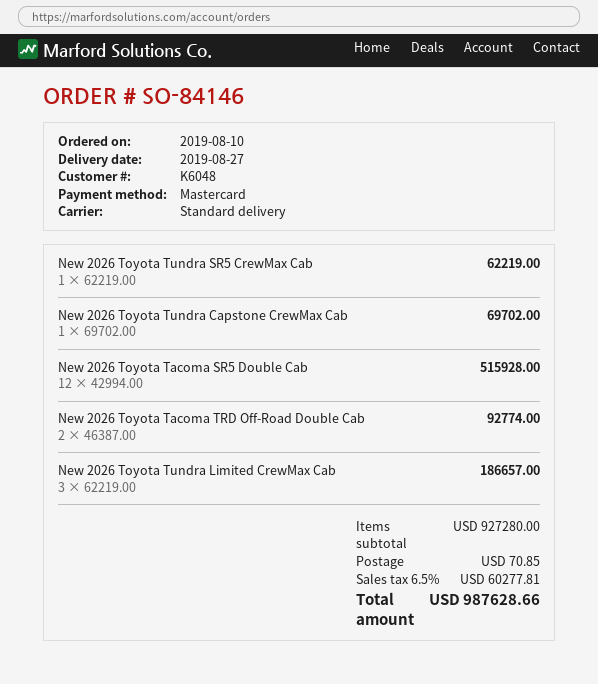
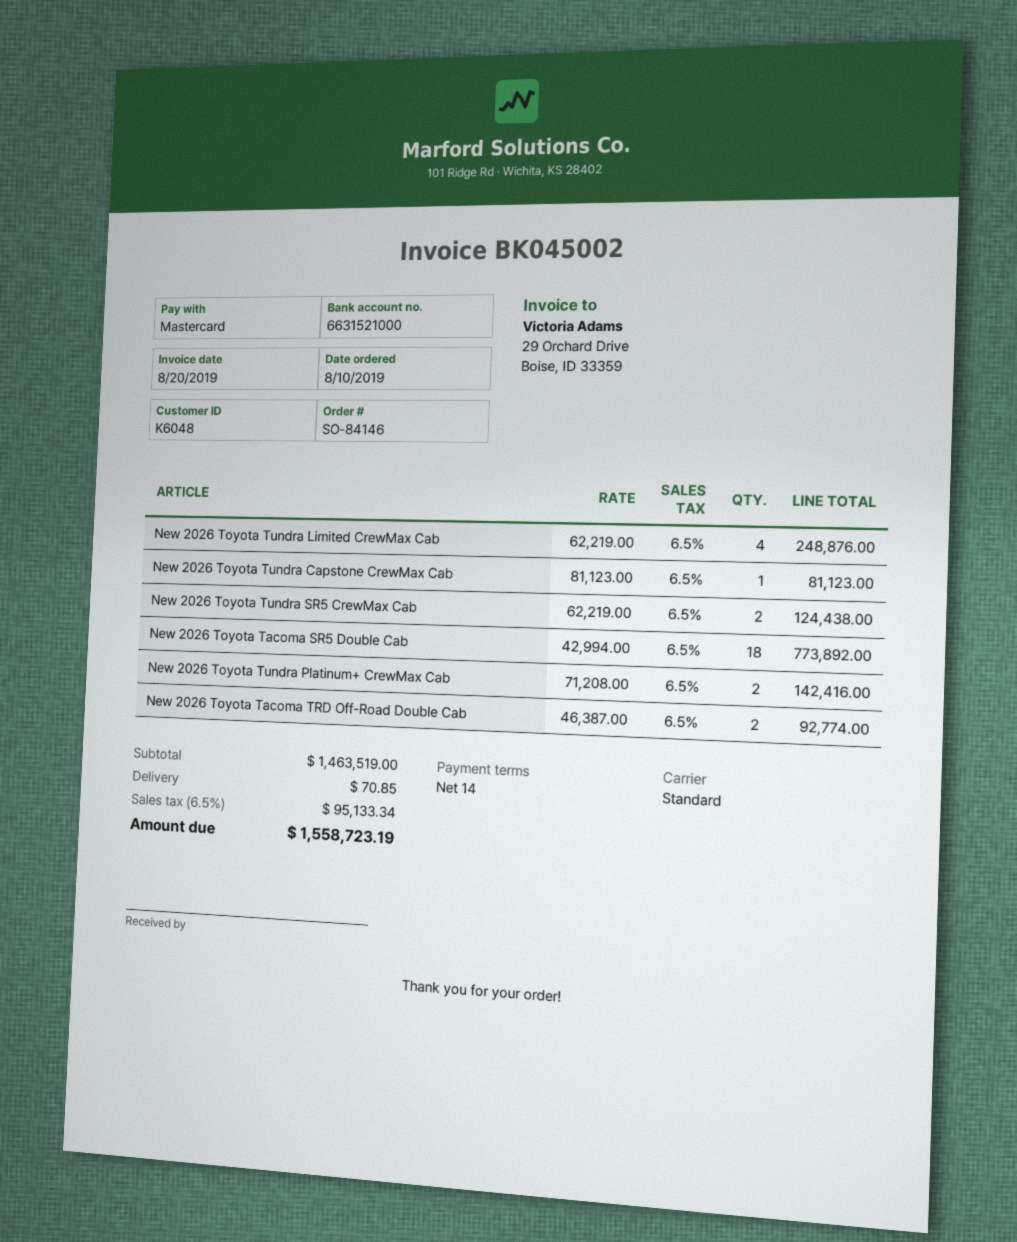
New 2026 Toyota Tundra SR5 CrewMax Cab: 1 x 62219.00 = 62219.00 -> 2 x 62219.00 = 124438.00
New 2026 Toyota Tundra Capstone CrewMax Cab: 1 x 69702.00 = 69702.00 -> 1 x 81123.00 = 81123.00
New 2026 Toyota Tacoma SR5 Double Cab: 12 x 42994.00 = 515928.00 -> 18 x 42994.00 = 773892.00
New 2026 Toyota Tundra Limited CrewMax Cab: 3 x 62219.00 = 186657.00 -> 4 x 62219.00 = 248876.00
New 2026 Toyota Tundra Platinum+ CrewMax Cab: none -> 2 x 71208.00 = 142416.00
subtotal: 927280.00 -> 1463519.00
tax: 6.5% = 60277.81 -> 6.5% = 95133.34
total: 987628.66 -> 1558723.19

